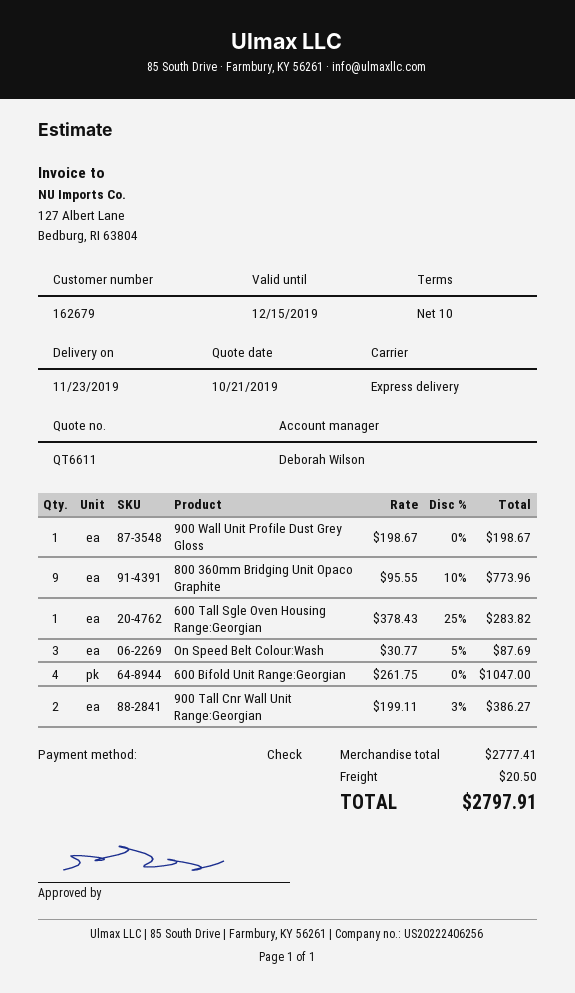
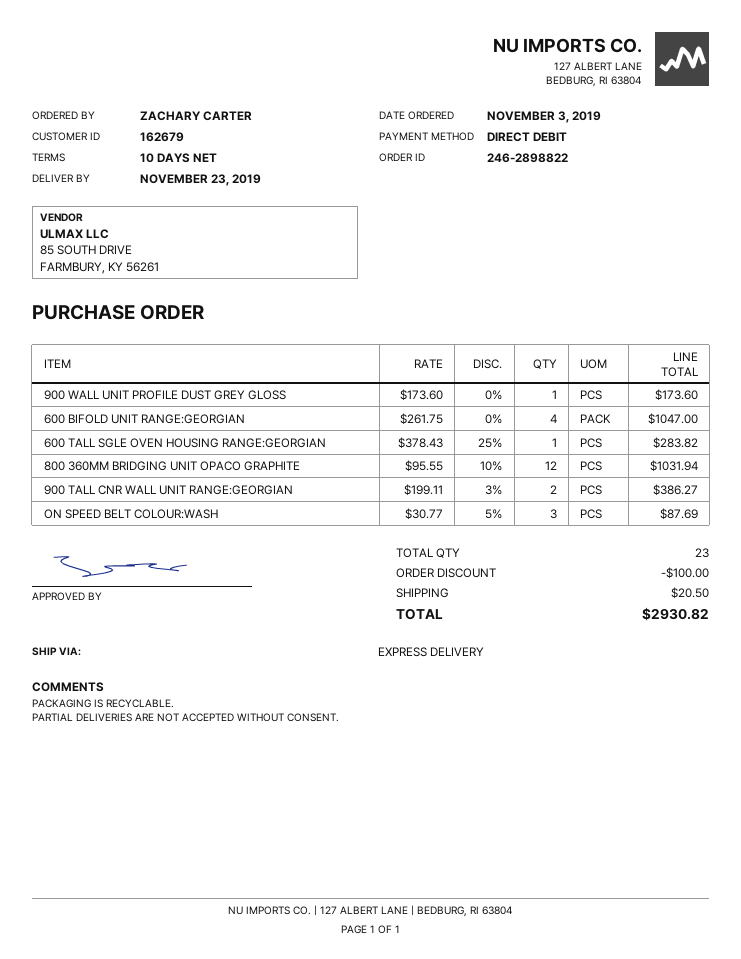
payment method: cheque -> direct debit
900 Wall Unit Profile Dust Grey Gloss: 1 x 198.67 = 198.67 -> 1 x 173.60 = 173.60
800 360mm Bridging Unit Opaco Graphite: 9 x 95.55 - 10% = 773.96 -> 12 x 95.55 - 10% = 1031.94
discount: none -> 100.00
total: 2797.91 -> 2930.82

